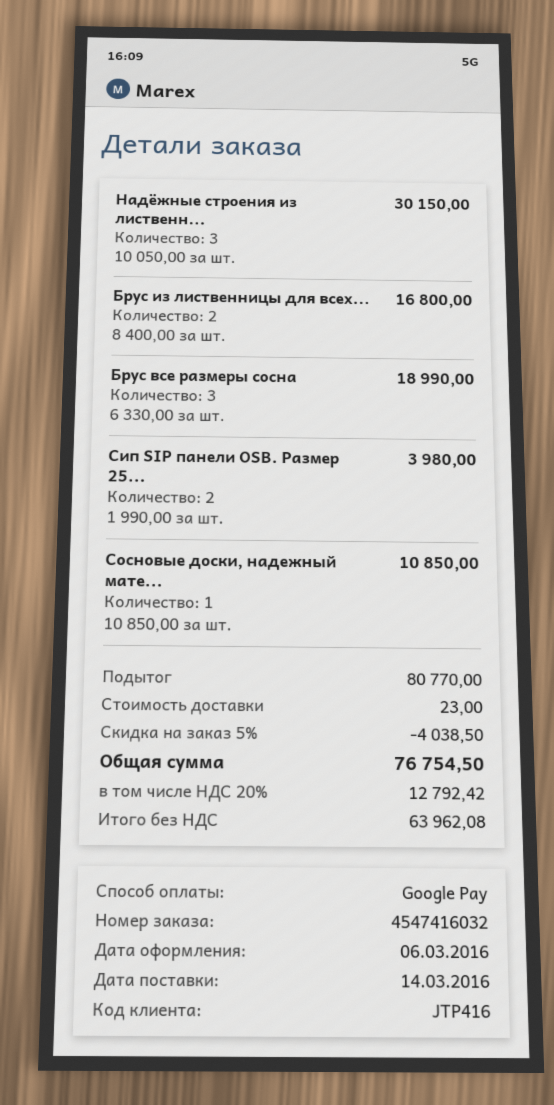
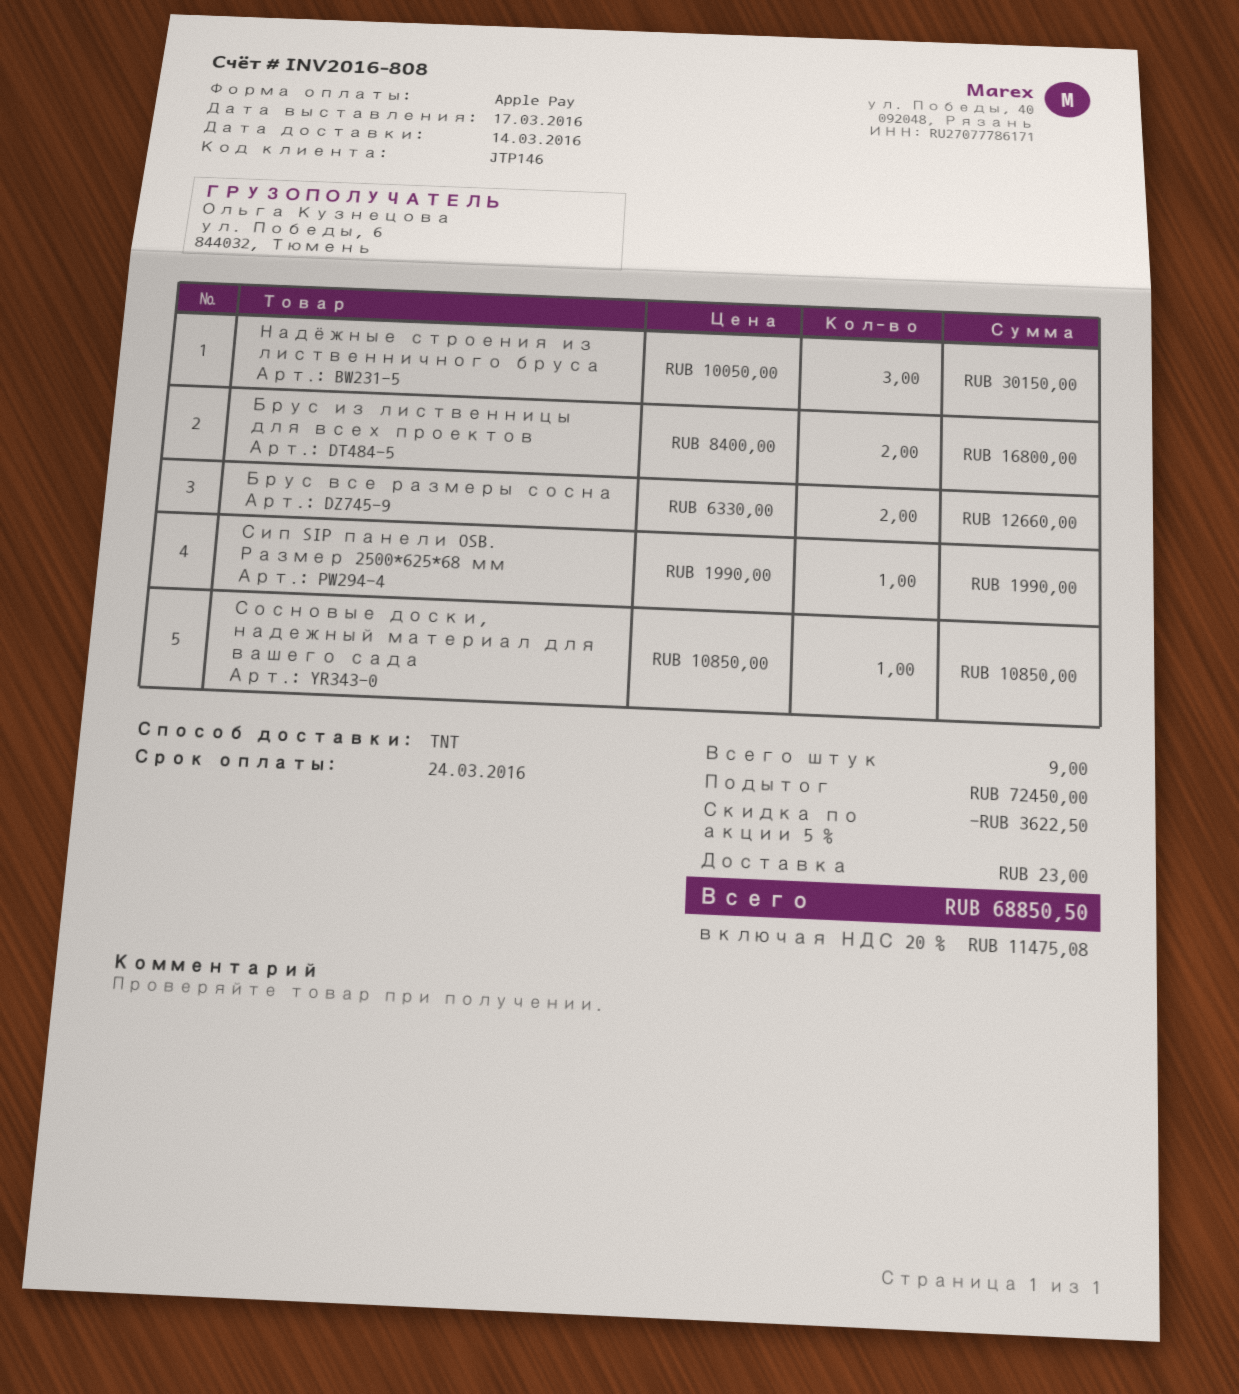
customer number: JTP416 -> JTP146
payment method: Google Pay -> Apple Pay
Брус все размеры сосна: 3 x 6330.00 = 18990.00 -> 2 x 6330.00 = 12660.00
Сип SIP панели OSB. Размер 25...: 2 x 1990.00 = 3980.00 -> 1 x 1990.00 = 1990.00
subtotal: 80770.00 -> 72450.00
discount: 5% = 4038.50 -> 5% = 3622.50
tax: 20% = 12792.42 -> 20% = 11475.08
total: 76754.50 -> 68850.50

